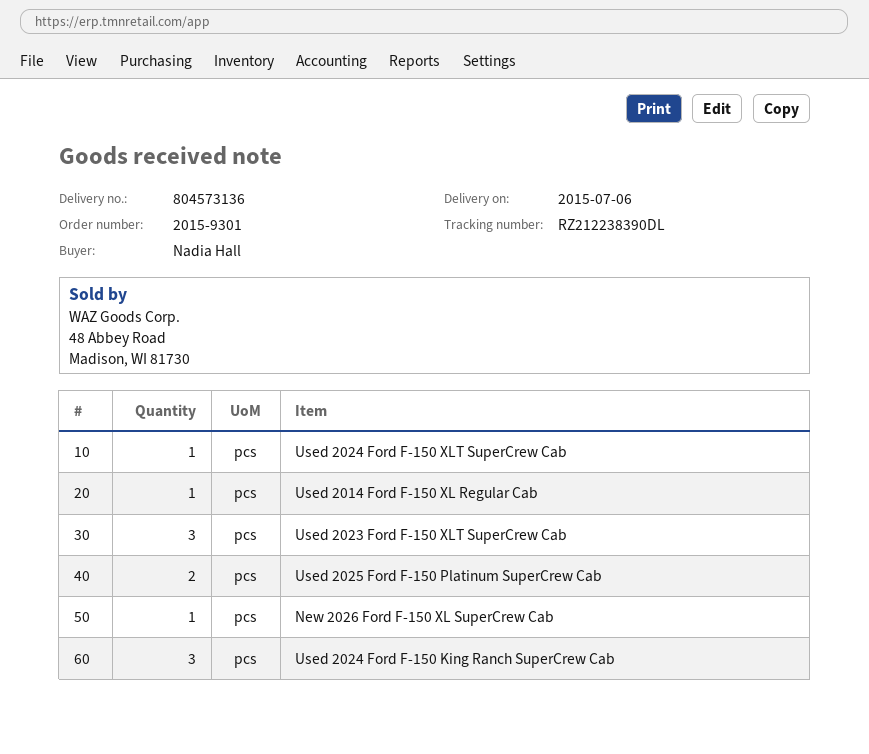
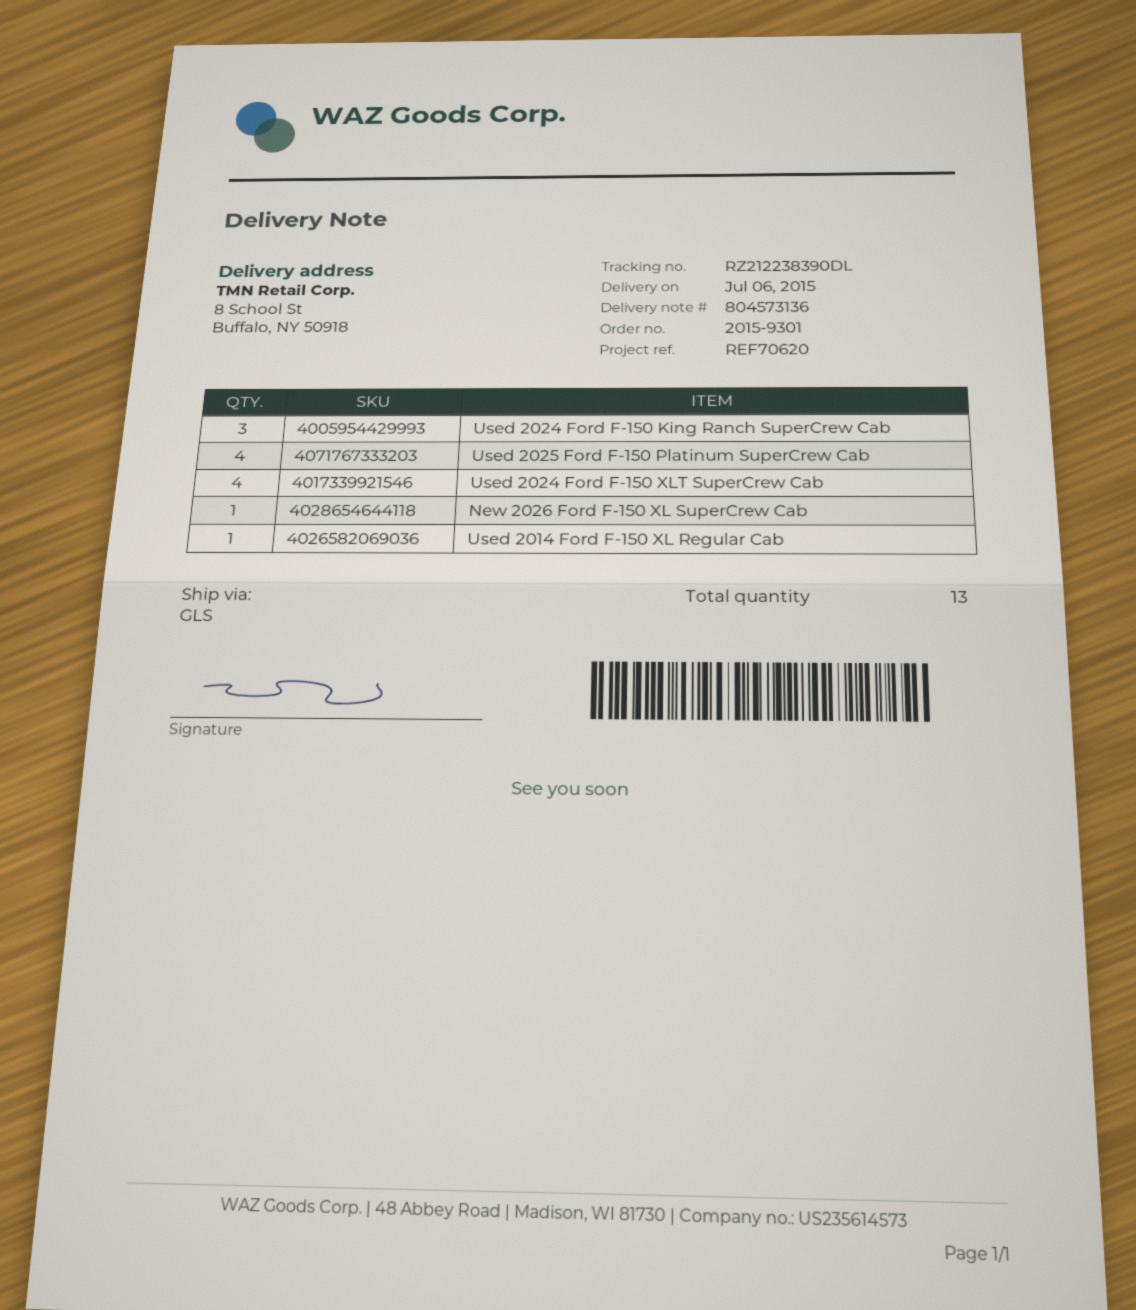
Used 2024 Ford F-150 XLT SuperCrew Cab: 1 -> 4
Used 2023 Ford F-150 XLT SuperCrew Cab: 3 -> none
Used 2025 Ford F-150 Platinum SuperCrew Cab: 2 -> 4

